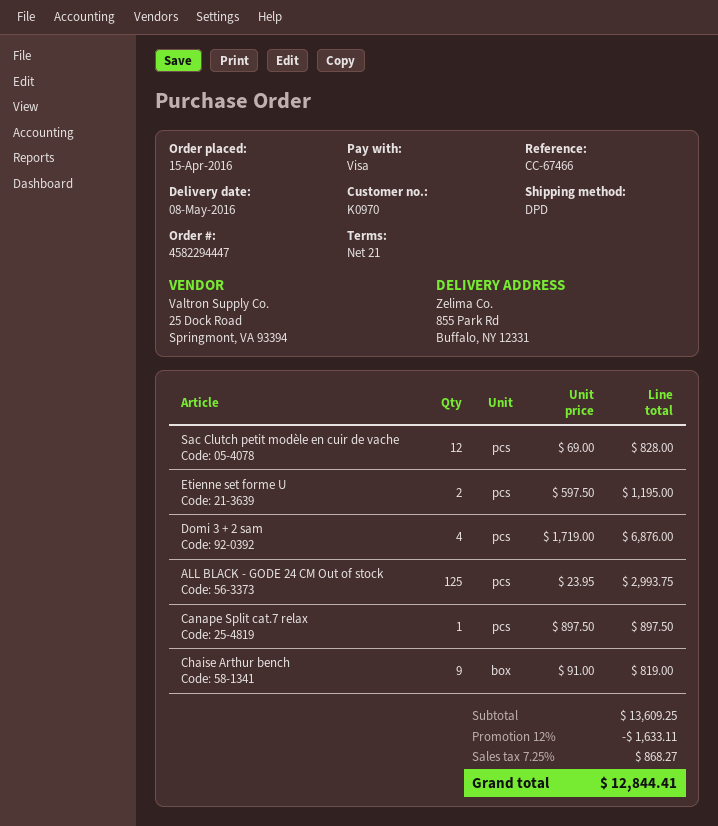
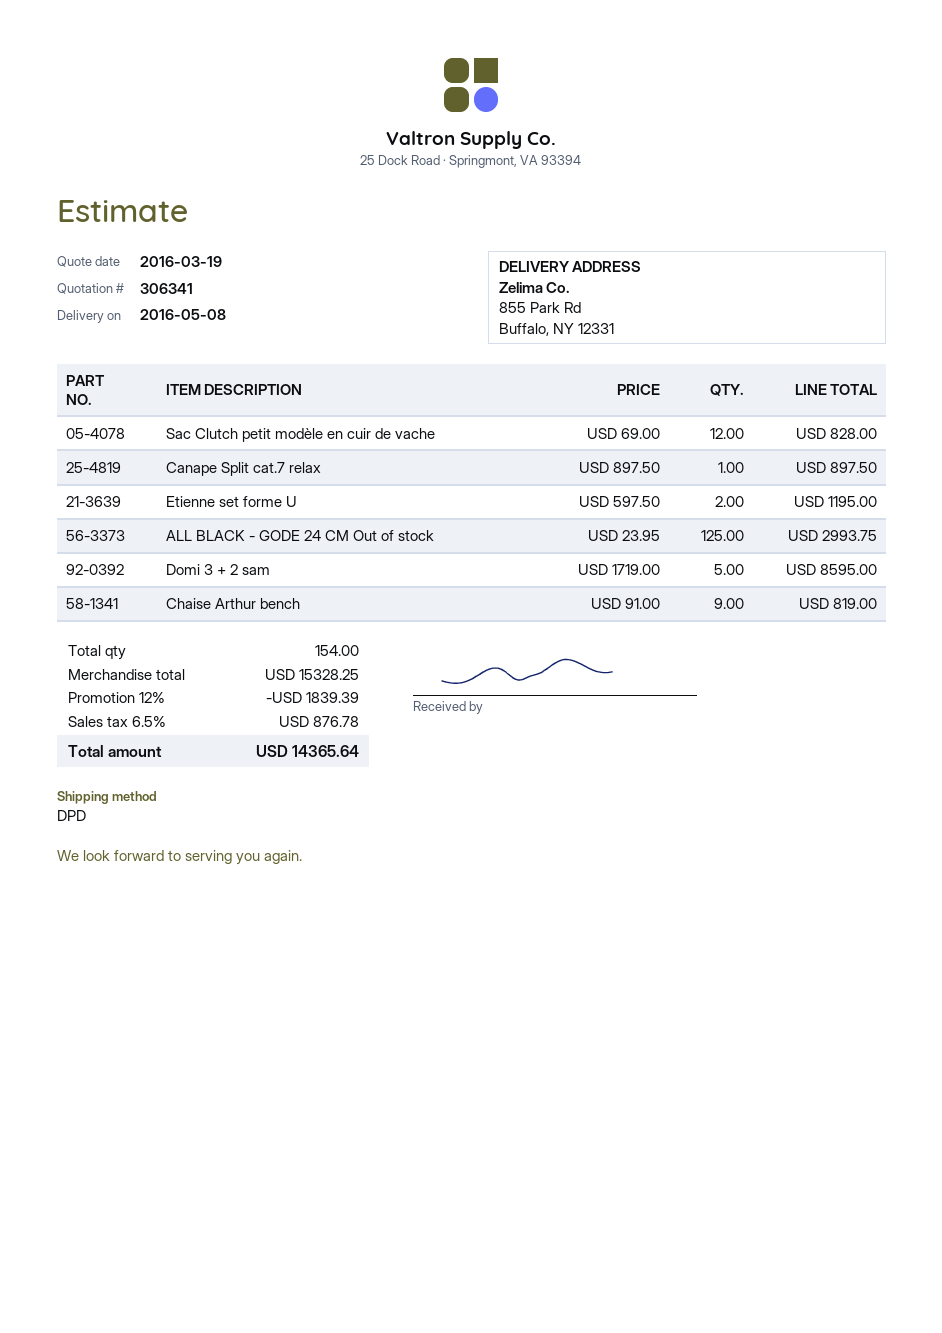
Domi 3 + 2 sam: 4 x 1719.00 = 6876.00 -> 5 x 1719.00 = 8595.00
subtotal: 13609.25 -> 15328.25
discount: 12% = 1633.11 -> 12% = 1839.39
tax: 7.25% = 868.27 -> 6.5% = 876.78
total: 12844.41 -> 14365.64

